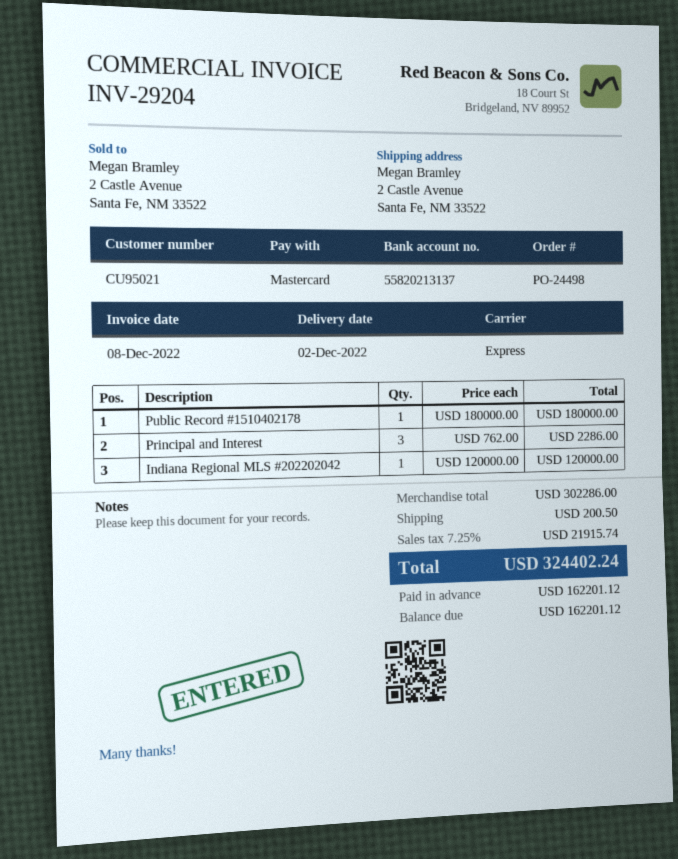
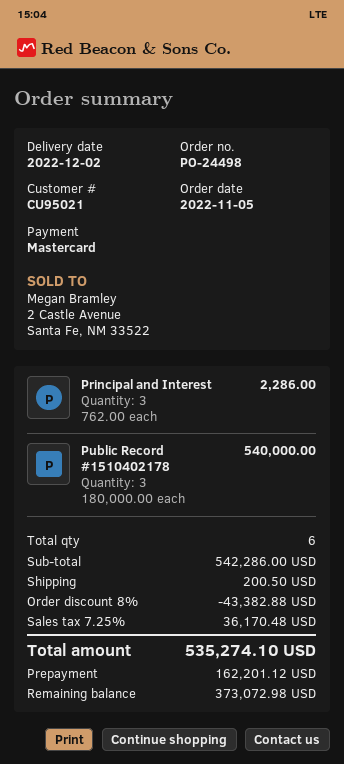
Public Record #1510402178: 1 x 180000.00 = 180000.00 -> 3 x 180000.00 = 540000.00
Indiana Regional MLS #202202042: 1 x 120000.00 = 120000.00 -> none
subtotal: 302286.00 -> 542286.00
discount: none -> 8% = 43382.88
tax: 7.25% = 21915.74 -> 7.25% = 36170.48
total: 324402.24 -> 535274.10
balance: 162201.12 -> 373072.98

